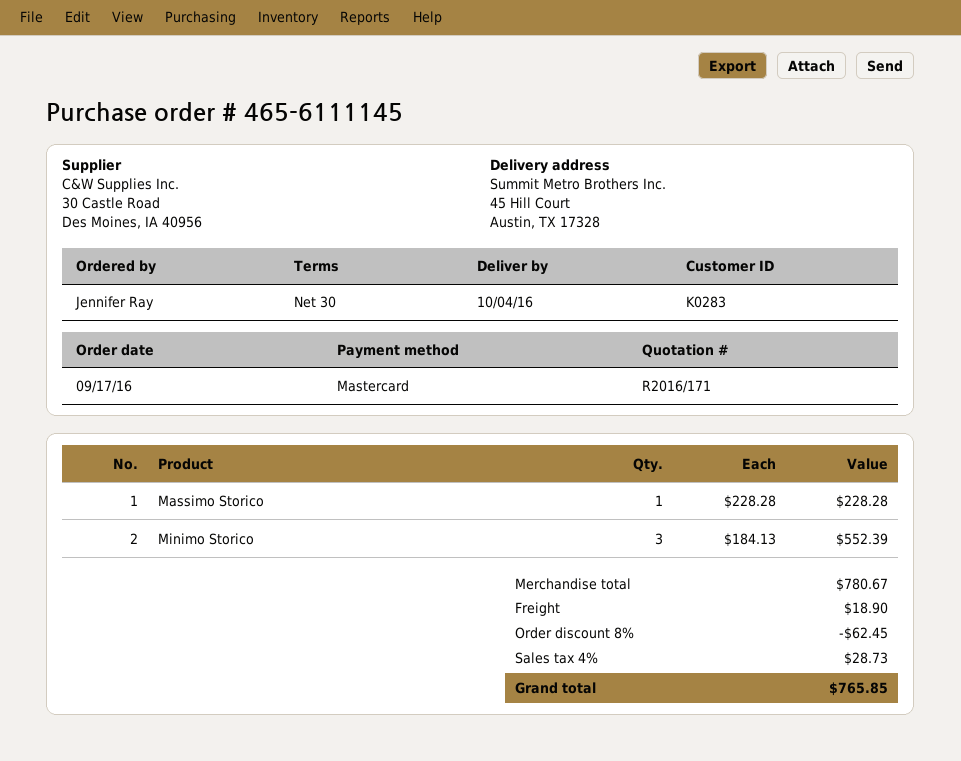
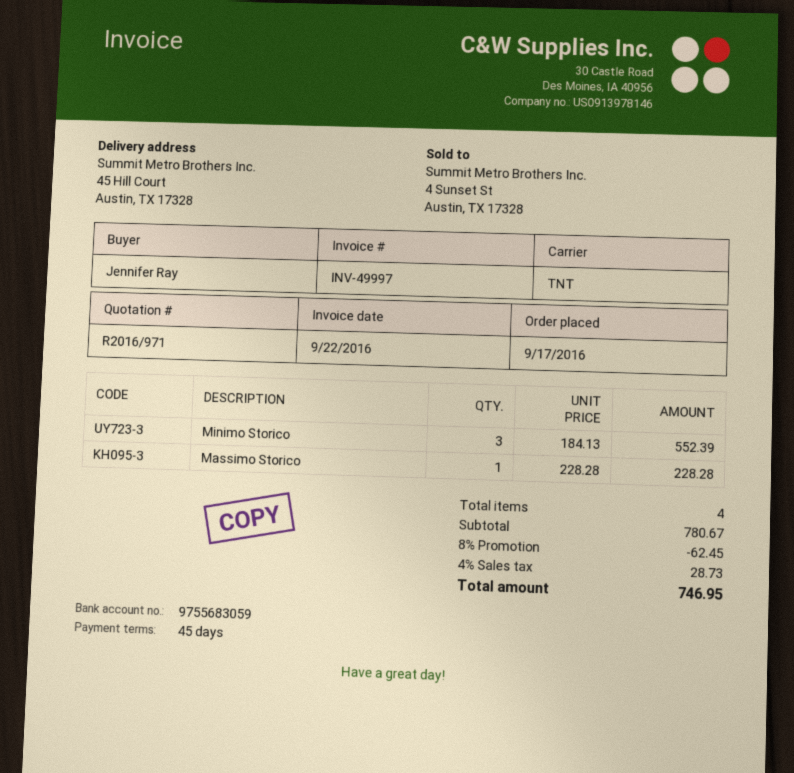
quote number: R2016/171 -> R2016/971
payment terms: 30 days -> 45 days
shipping: 18.90 -> none
total: 765.85 -> 746.95

